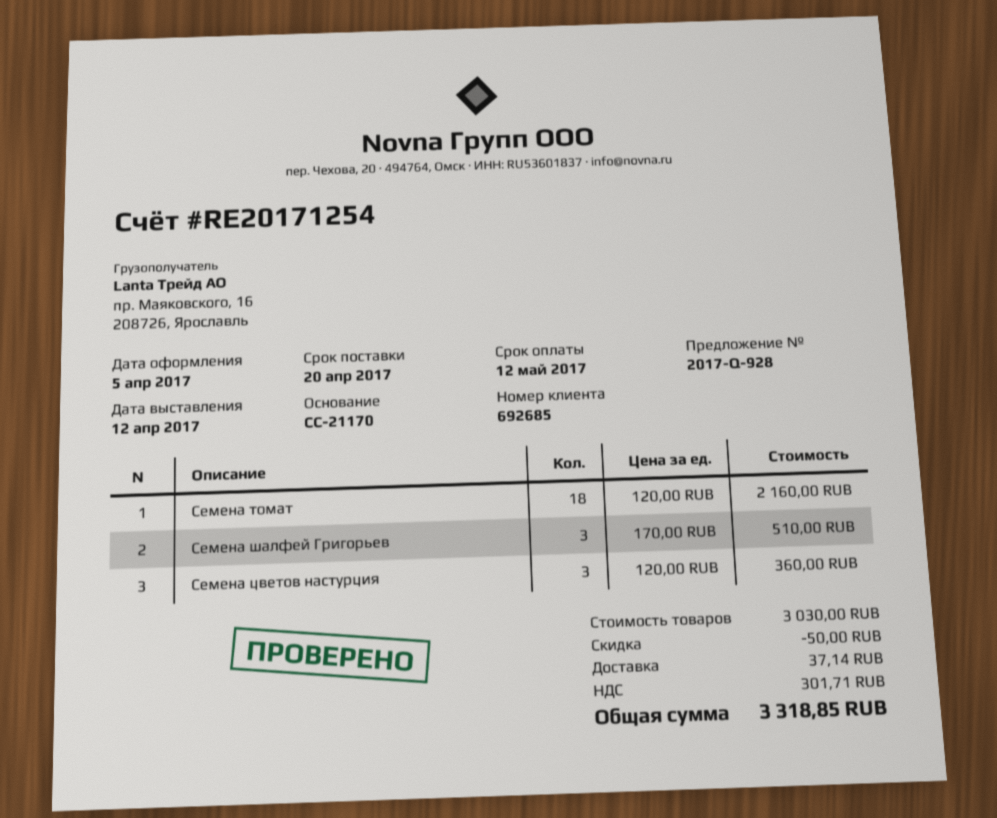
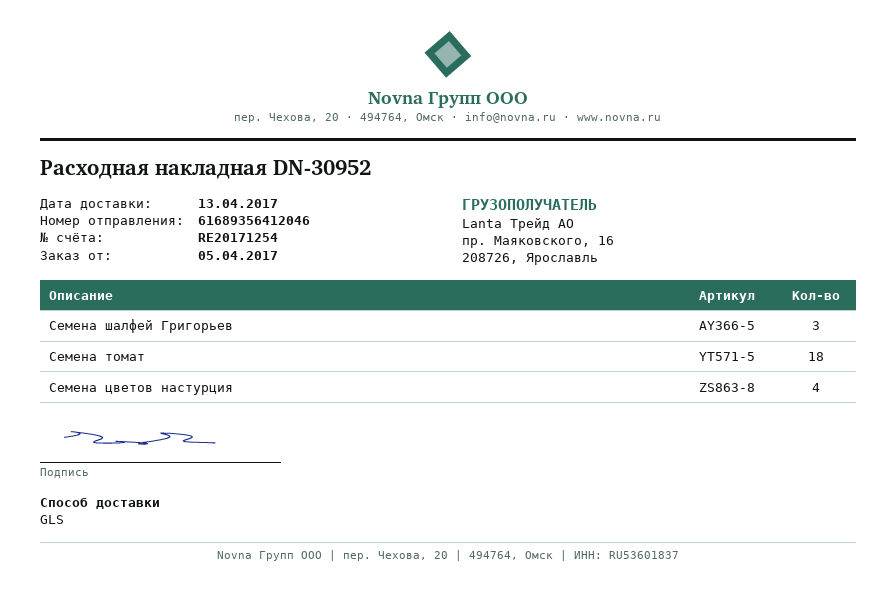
delivery date: 2017-04-20 -> 2017-04-13
Семена цветов настурция: 3 -> 4

